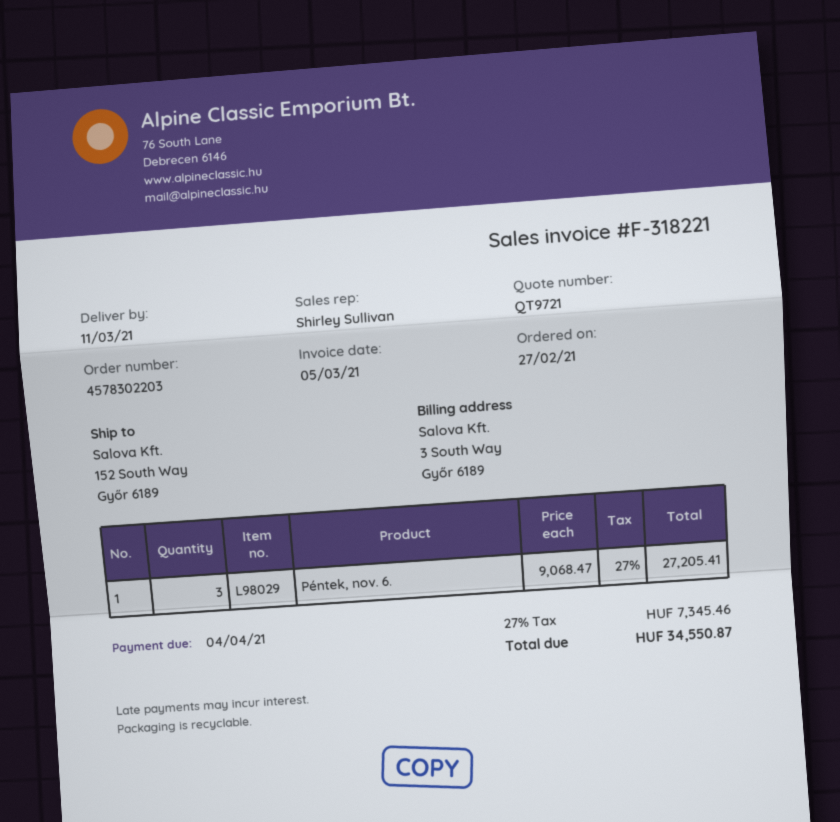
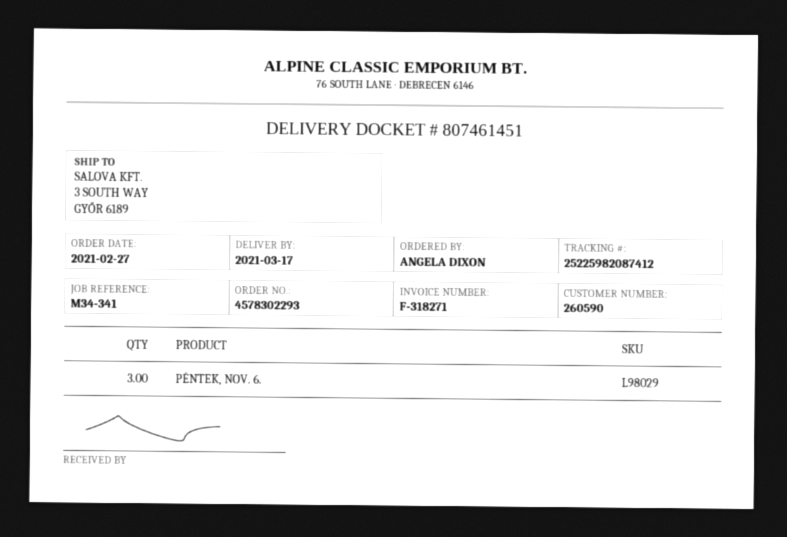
order number: 4578302203 -> 4578302293
delivery date: 2021-03-11 -> 2021-03-17
invoice number: F-318221 -> F-318271
ship to: 152 South Way, Győr 6189 -> 3 SOUTH WAY, GYŐR 6189

